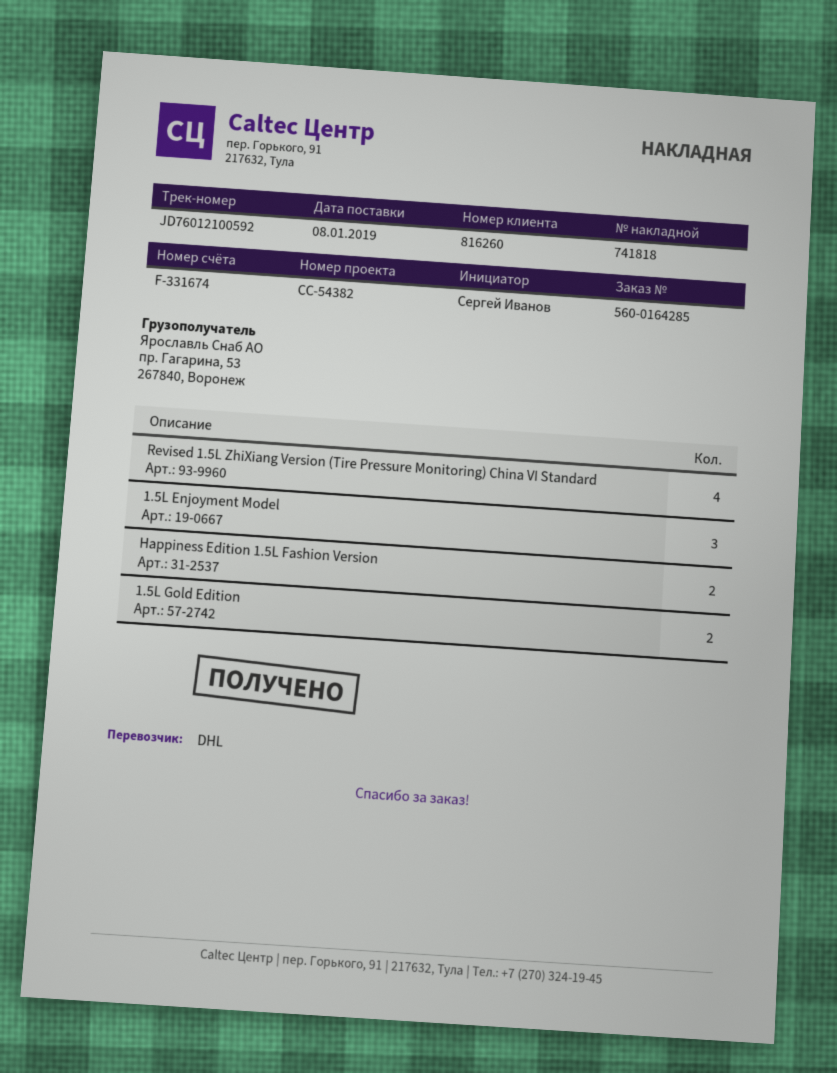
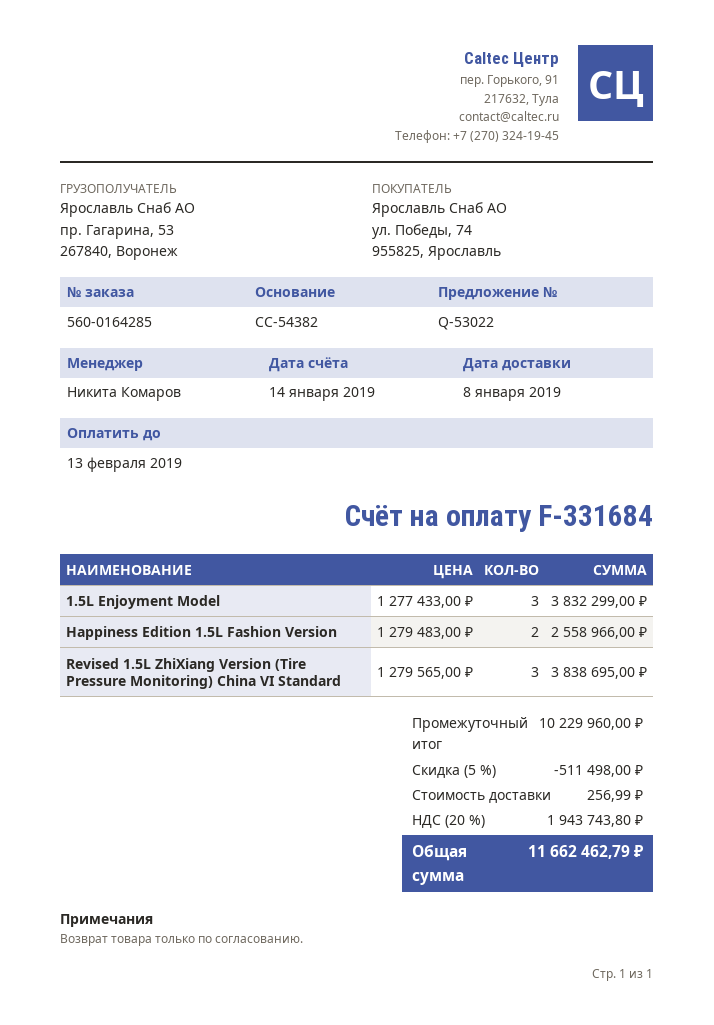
invoice number: F-331674 -> F-331684
Revised 1.5L ZhiXiang Version (Tire Pressure Monitoring) China VI Standard: 4 -> 3
1.5L Gold Edition: 2 -> none

